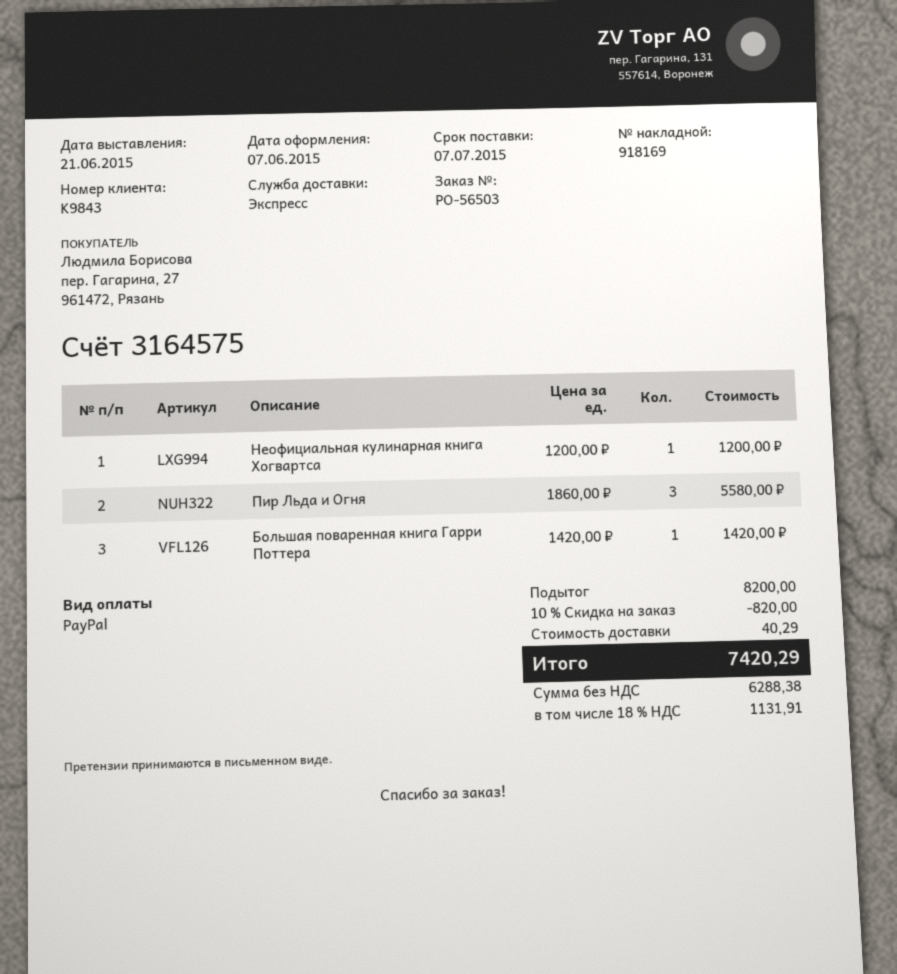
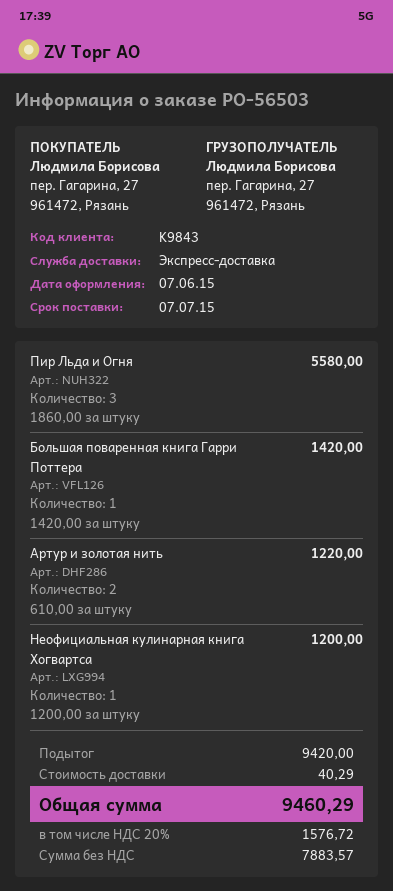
Артур и золотая нить: none -> 2 x 610.00 = 1220.00
subtotal: 8200.00 -> 9420.00
discount: 10% = 820.00 -> none
net: 6288.38 -> 7883.57
tax: 18% = 1131.91 -> 20% = 1576.72
total: 7420.29 -> 9460.29

